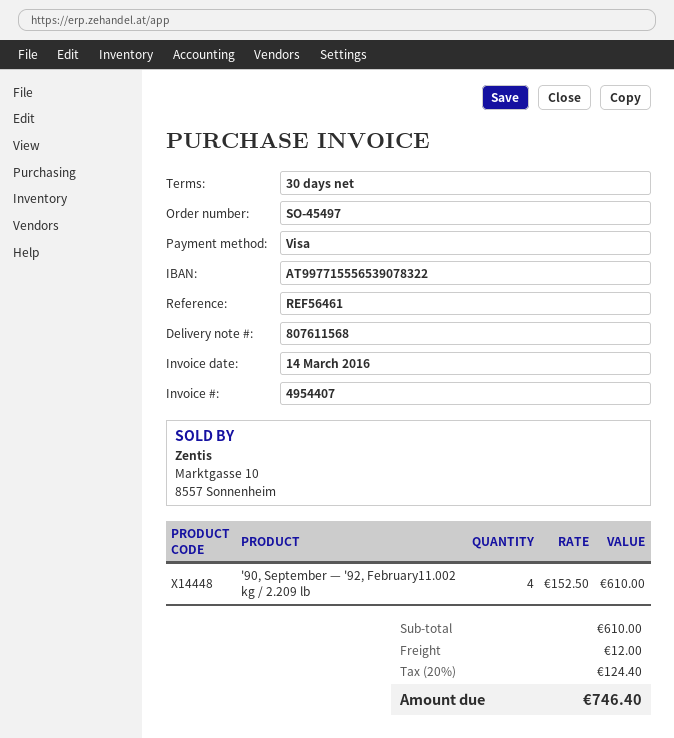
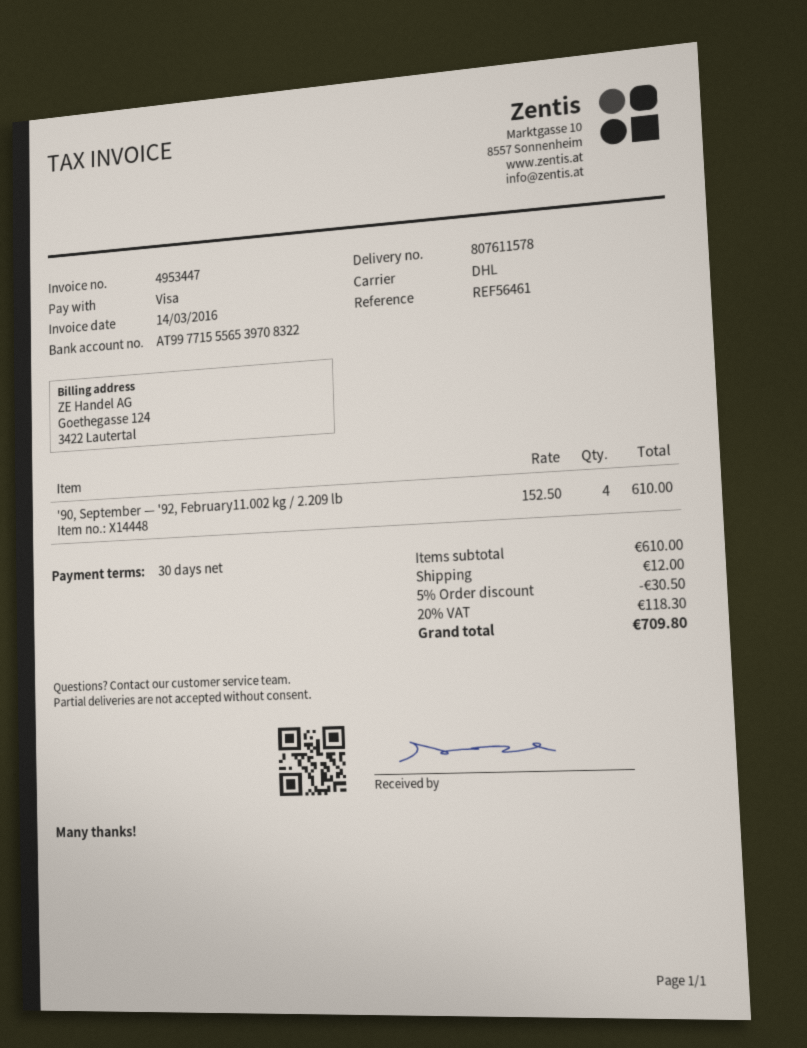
delivery note number: 807611568 -> 807611578
invoice number: 4954407 -> 4953447
bank account: AT997715556539078322 -> AT997715556539708322
discount: none -> 5% = 30.50
tax: 20% = 124.40 -> 20% = 118.30
total: 746.40 -> 709.80

